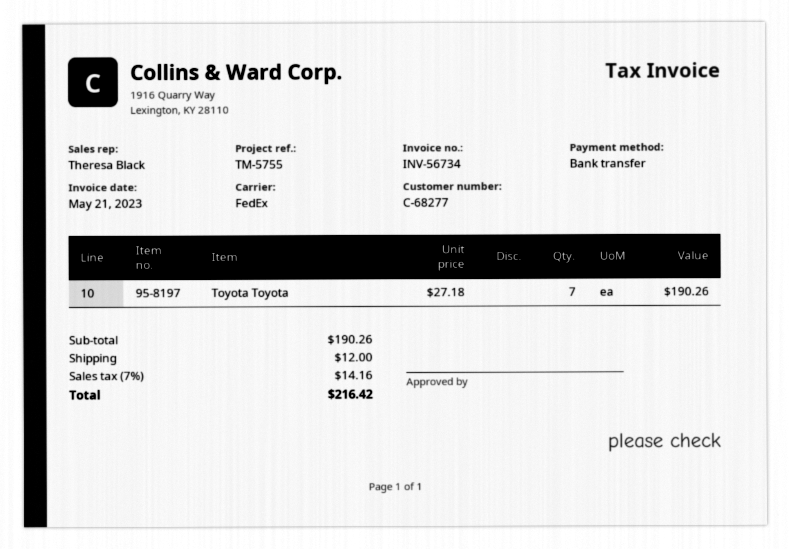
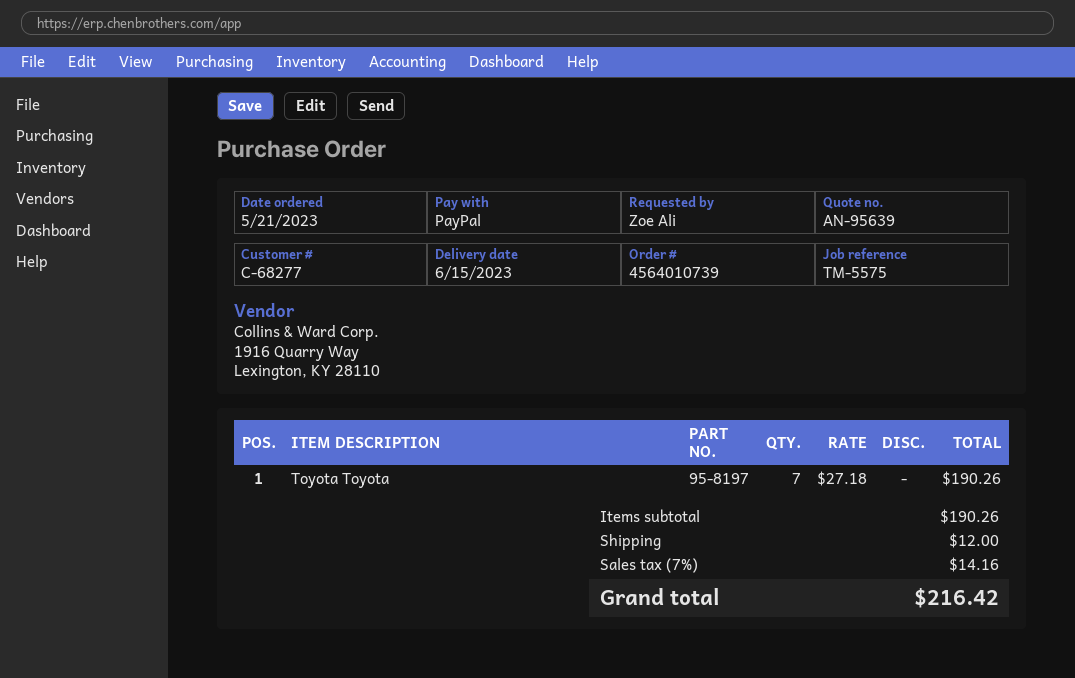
reference: TM-5755 -> TM-5575
payment method: bank transfer -> PayPal

